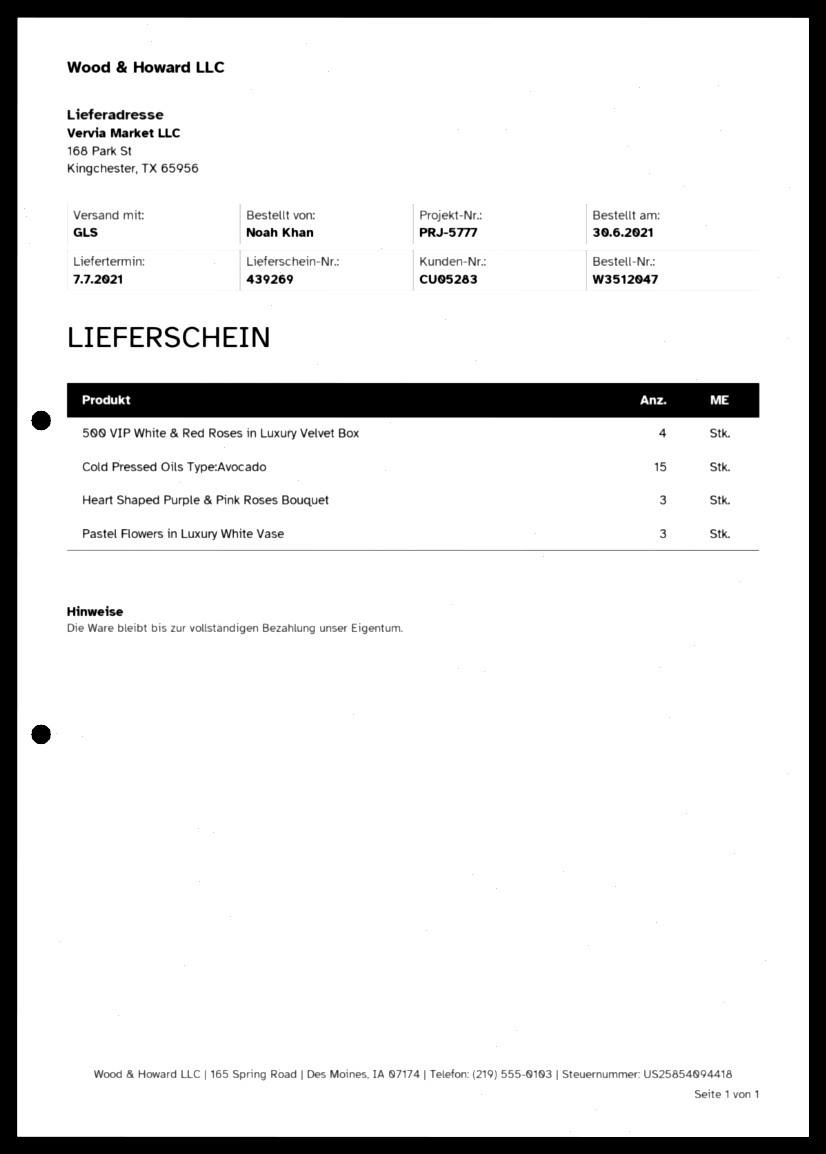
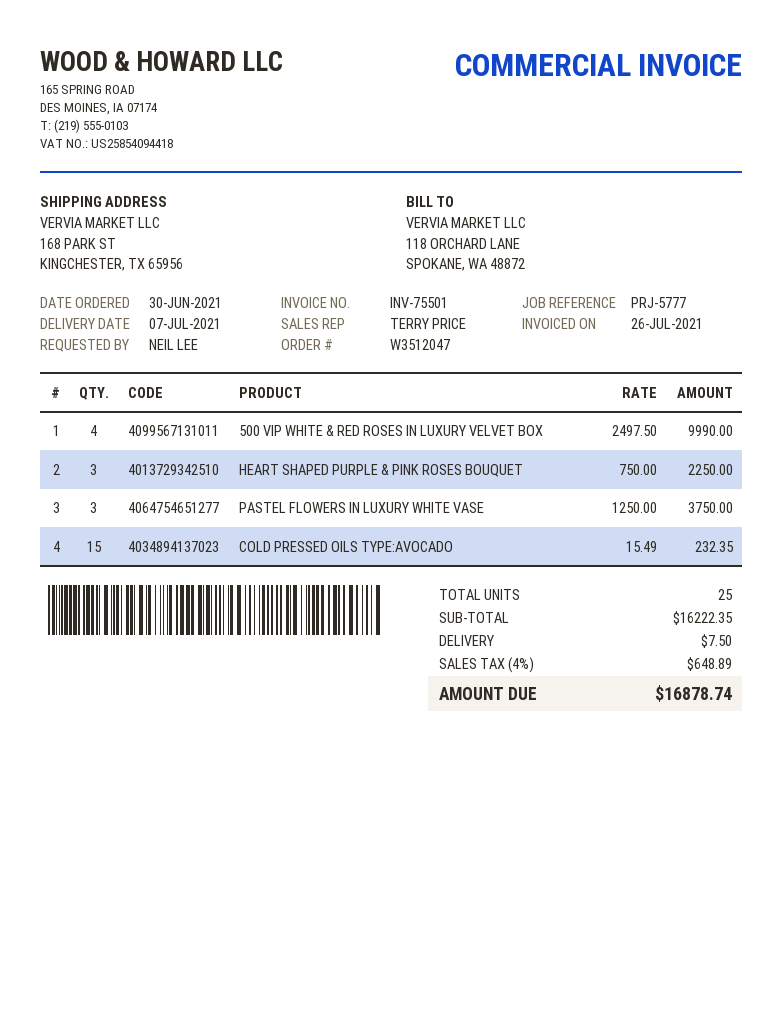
ordered by: Noah Khan -> NEIL LEE

